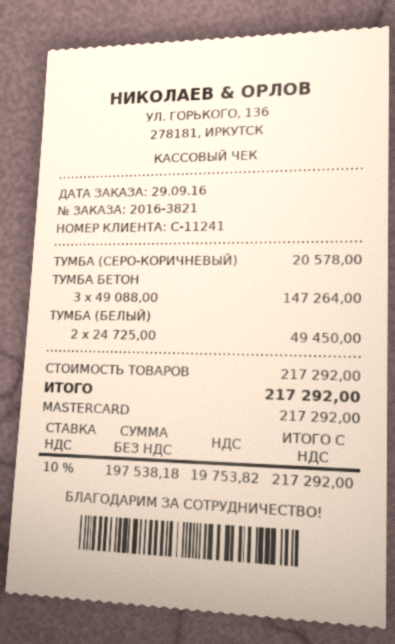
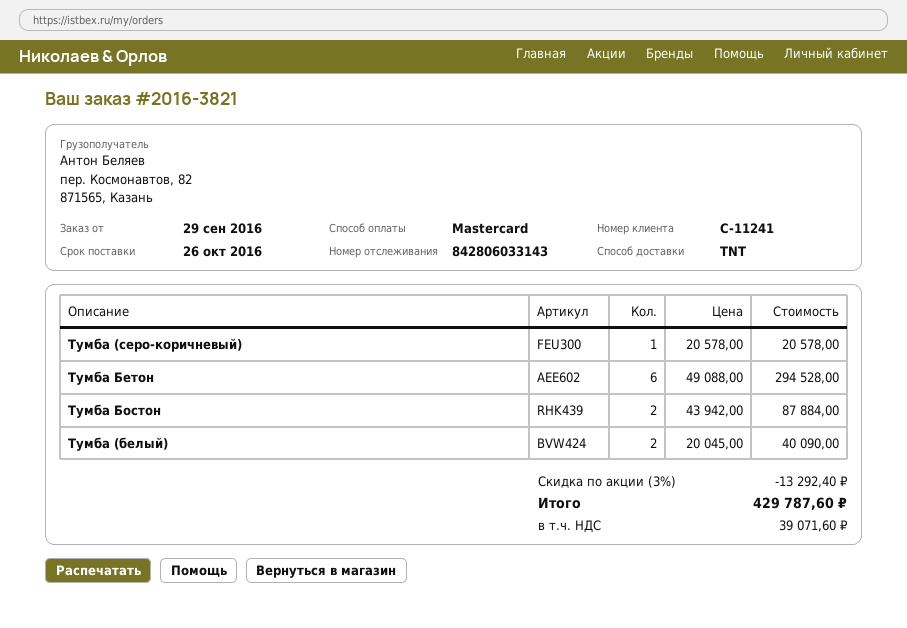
ТУМБА БЕТОН: 3 x 49088.00 = 147264.00 -> 6 x 49088.00 = 294528.00
ТУМБА (БЕЛЫЙ): 2 x 24725.00 = 49450.00 -> 2 x 20045.00 = 40090.00
Тумба Бостон: none -> 2 x 43942.00 = 87884.00
discount: none -> 3% = 13292.40
tax: 19753.82 -> 39071.60
total: 217292.00 -> 429787.60

